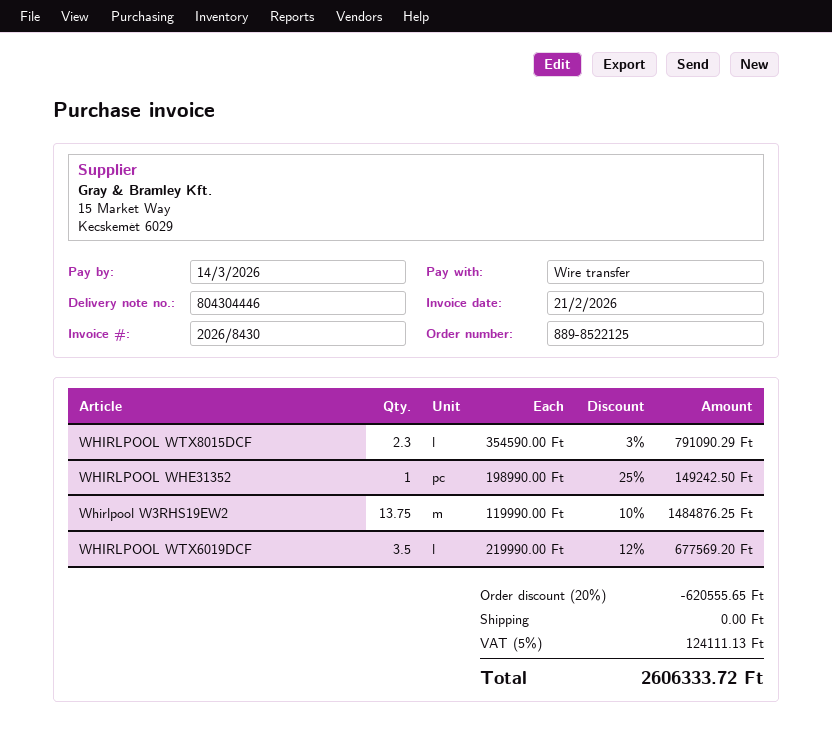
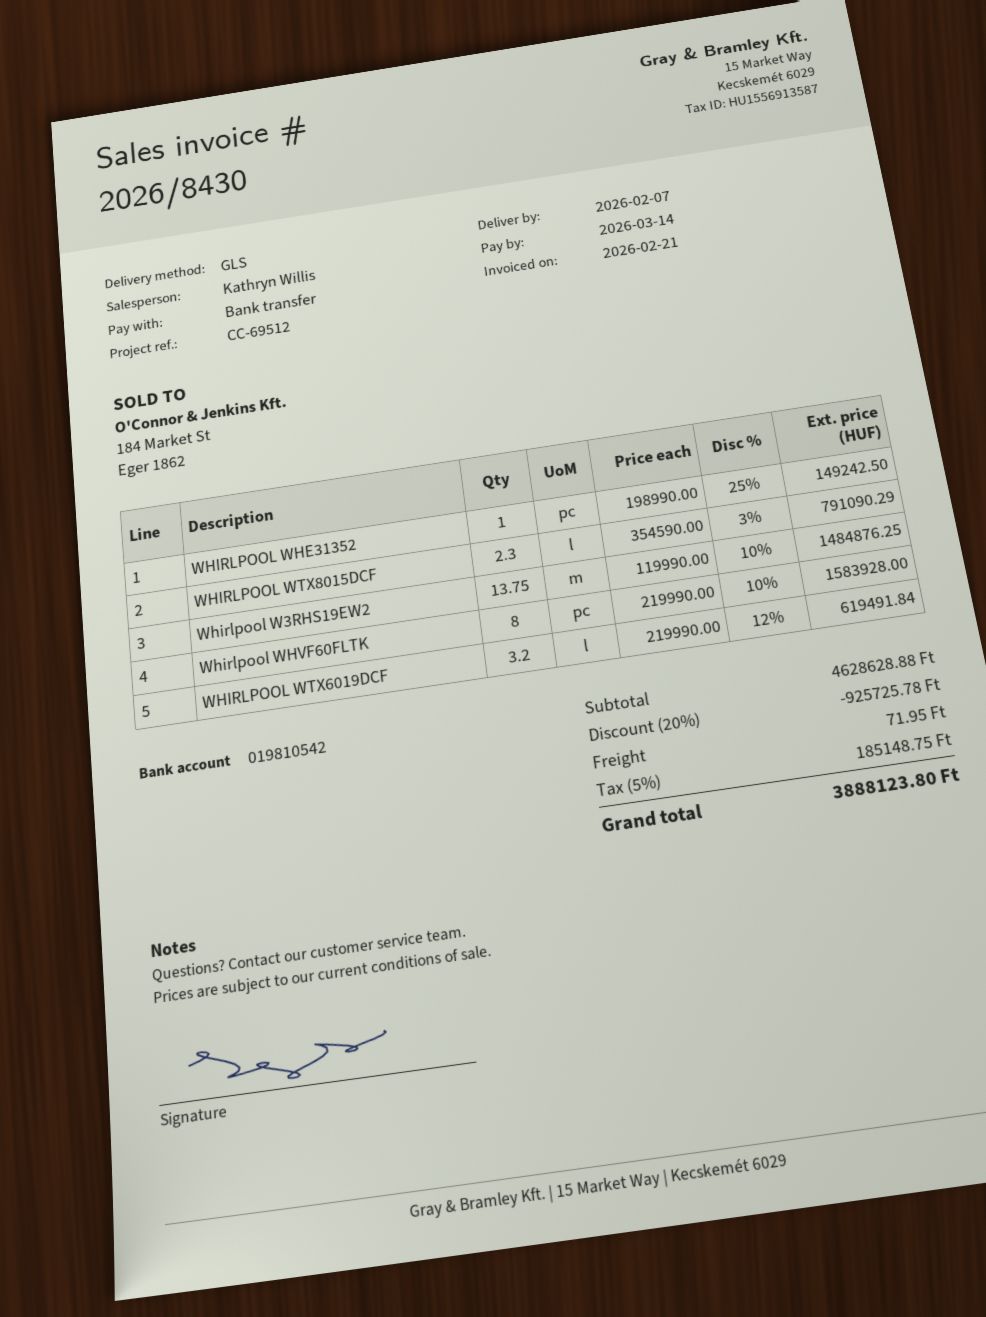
WHIRLPOOL WTX6019DCF: 3.5 x 219990.00 - 12% = 677569.20 -> 3.2 x 219990.00 - 12% = 619491.84
Whirlpool WHVF60FLTK: none -> 8 x 219990.00 - 10% = 1583928.00
discount: 20% = 620555.65 -> 20% = 925725.78
shipping: 0.00 -> 71.95
tax: 5% = 124111.13 -> 5% = 185148.75
total: 2606333.72 -> 3888123.80

